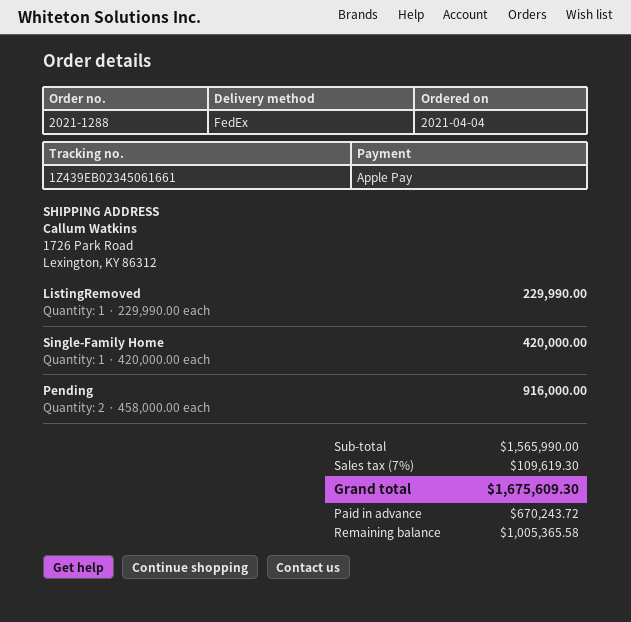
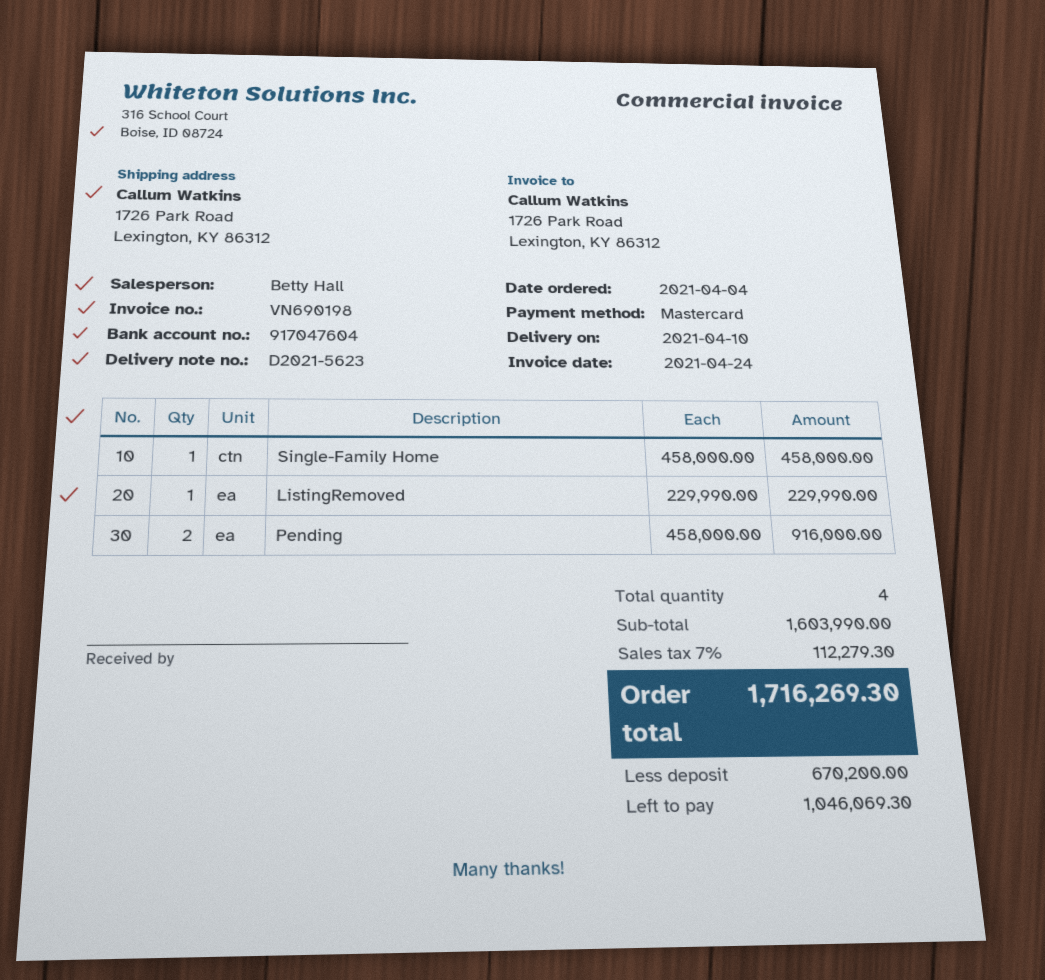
payment method: Apple Pay -> Mastercard
Single-Family Home: 1 x 420000.00 = 420000.00 -> 1 x 458000.00 = 458000.00
subtotal: 1565990.00 -> 1603990.00
tax: 7% = 109619.30 -> 7% = 112279.30
total: 1675609.30 -> 1716269.30
deposit: 670243.72 -> 670200.00
balance: 1005365.58 -> 1046069.30

